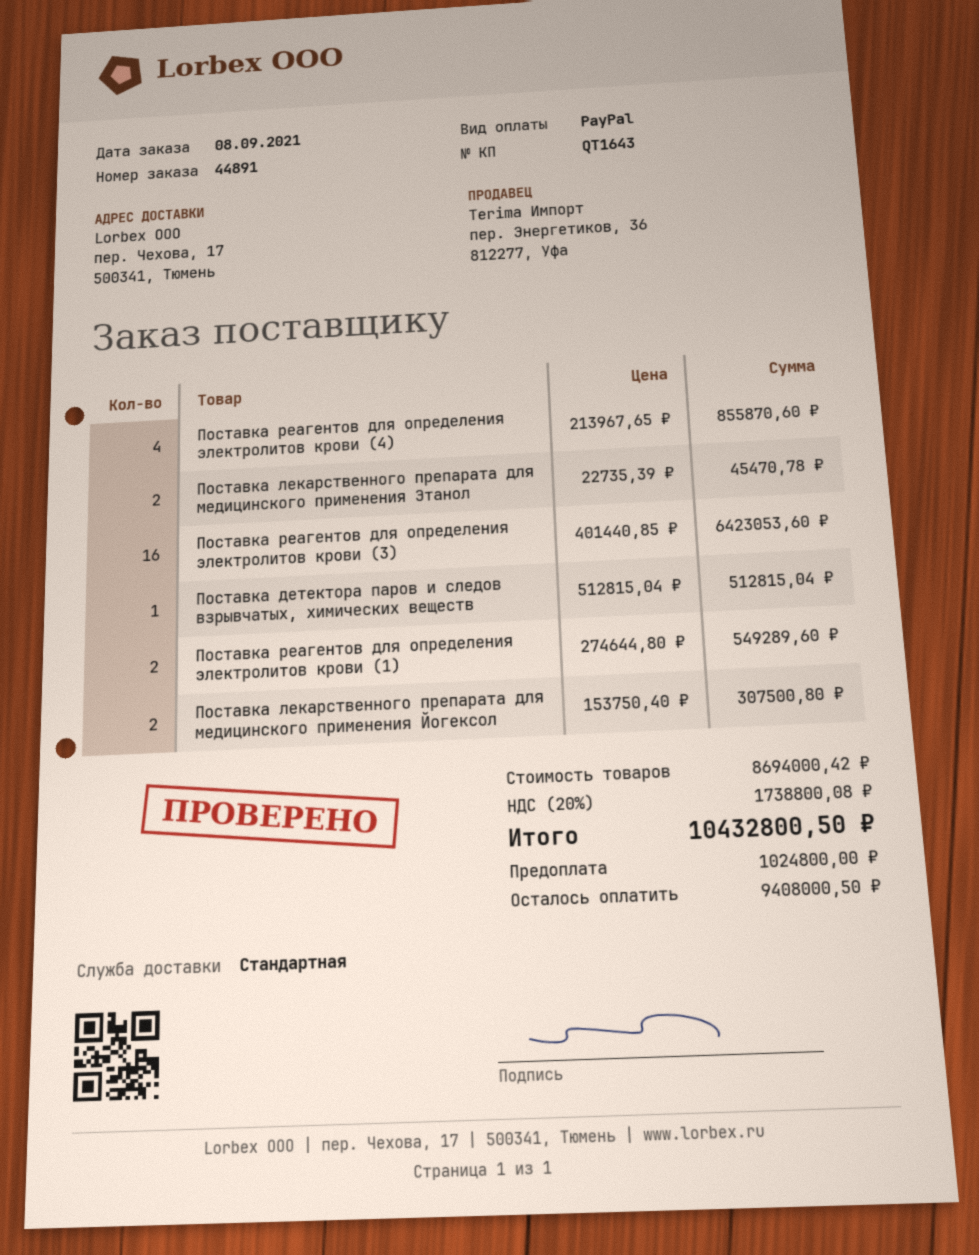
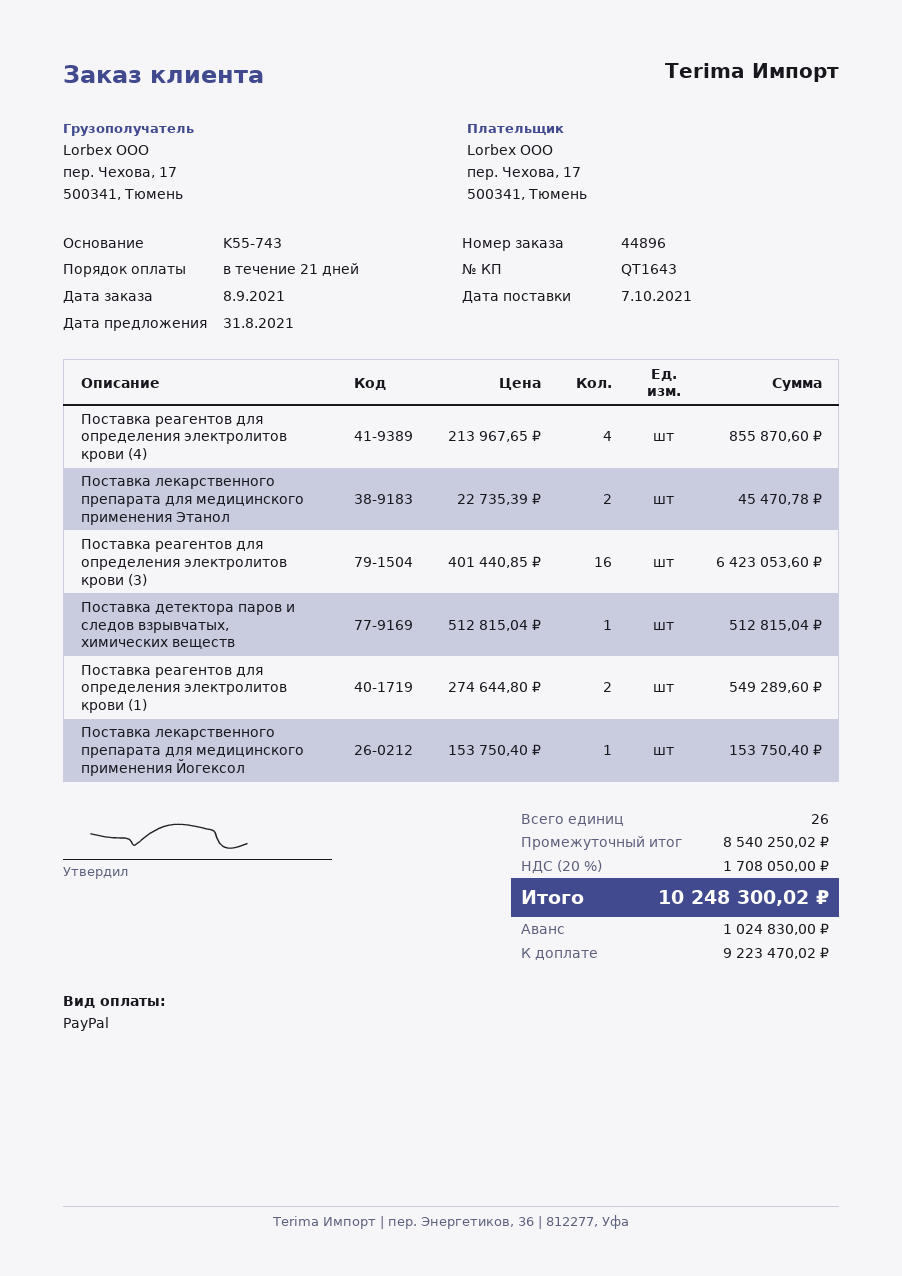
order number: 44891 -> 44896
Поставка лекарственного препарата для медицинского применения Йогексол: 2 x 153750.40 = 307500.80 -> 1 x 153750.40 = 153750.40
subtotal: 8694000.42 -> 8540250.02
tax: 20% = 1738800.08 -> 20% = 1708050.00
total: 10432800.50 -> 10248300.02
deposit: 1024800.00 -> 1024830.00
balance: 9408000.50 -> 9223470.02

